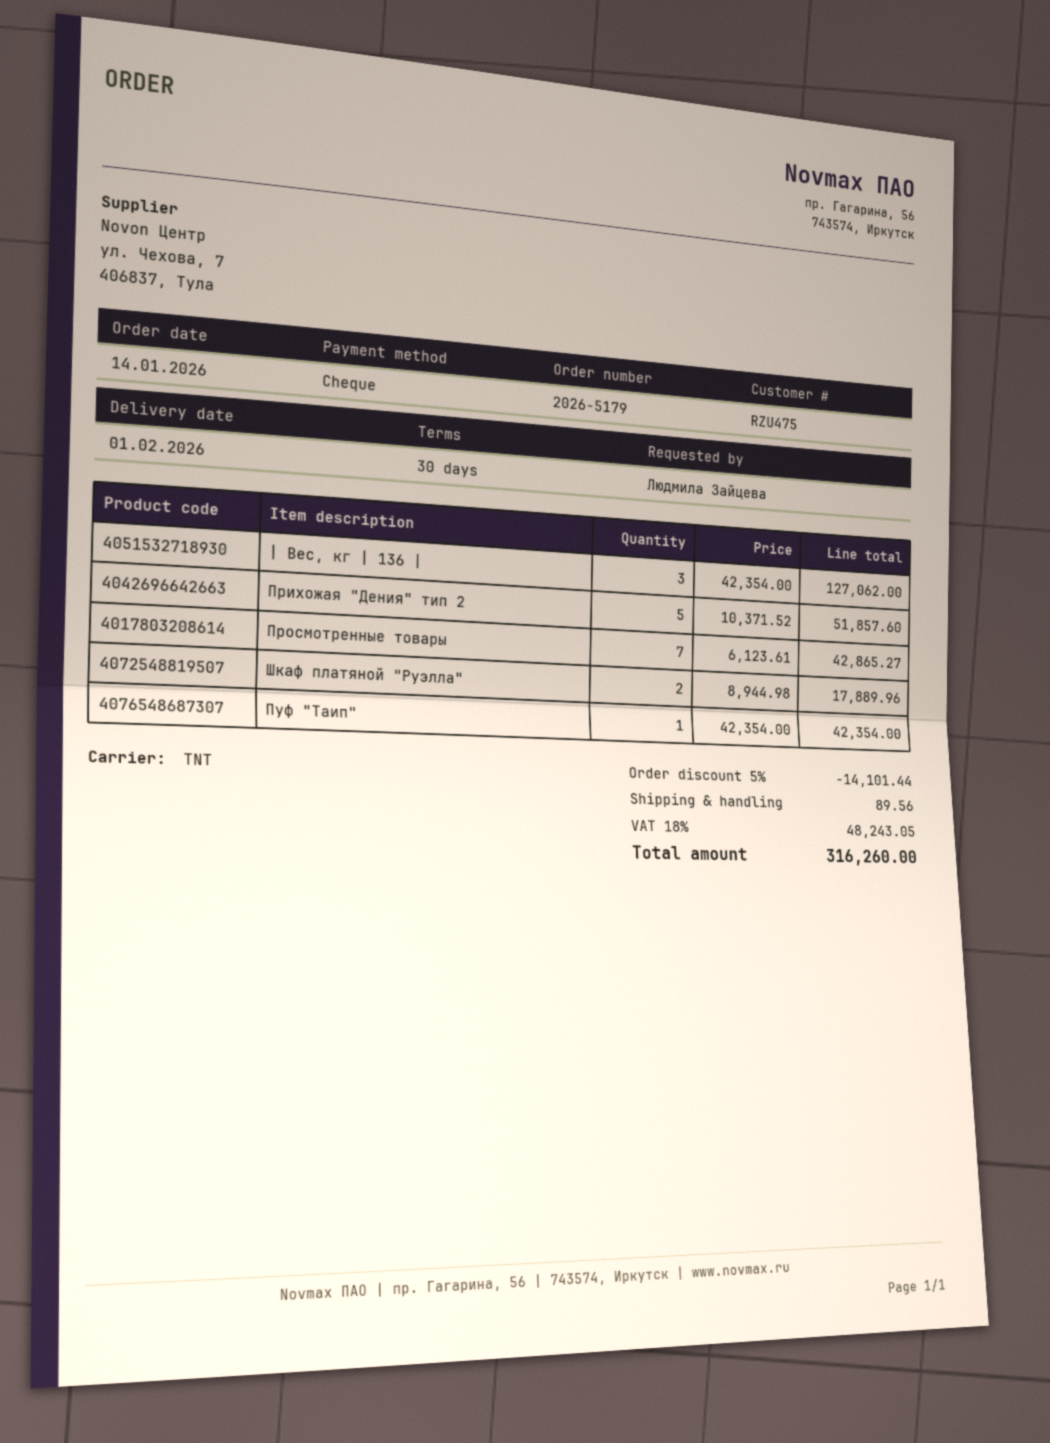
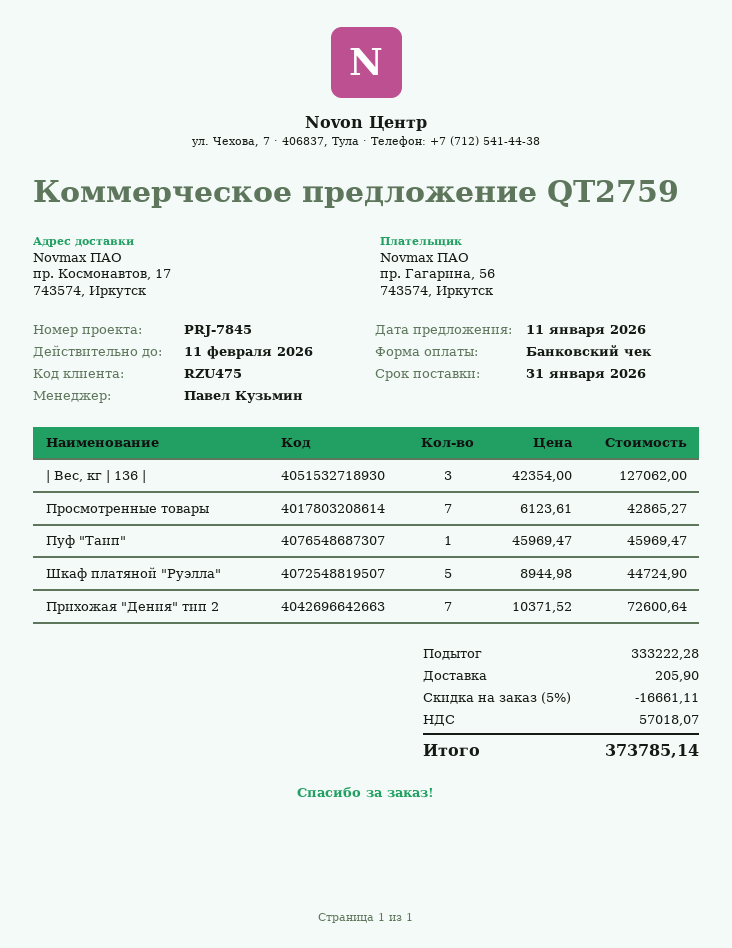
delivery date: 2026-02-01 -> 2026-01-31
Прихожая "Дения" тип 2: 5 x 10371.52 = 51857.60 -> 7 x 10371.52 = 72600.64
Шкаф платяной "Руэлла": 2 x 8944.98 = 17889.96 -> 5 x 8944.98 = 44724.90
Пуф "Таип": 1 x 42354.00 = 42354.00 -> 1 x 45969.47 = 45969.47
discount: 5% = 14101.44 -> 5% = 16661.11
shipping: 89.56 -> 205.90
tax: 48243.05 -> 57018.07
total: 316260.00 -> 373785.14

